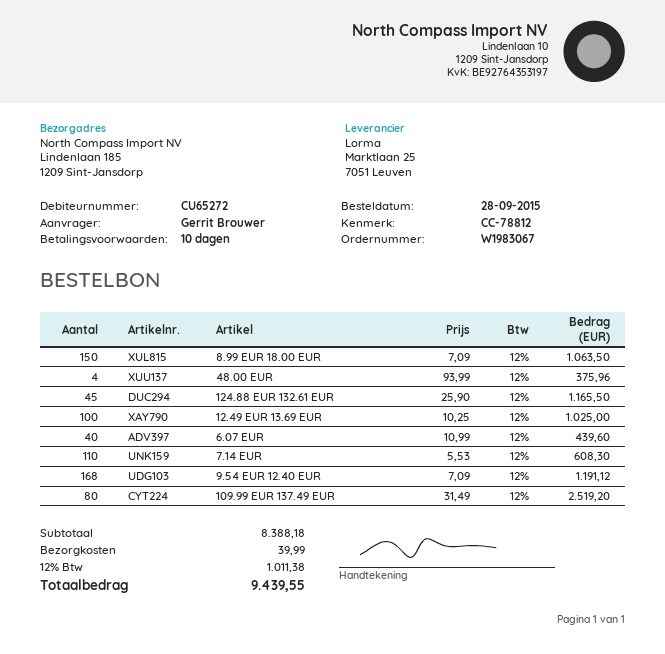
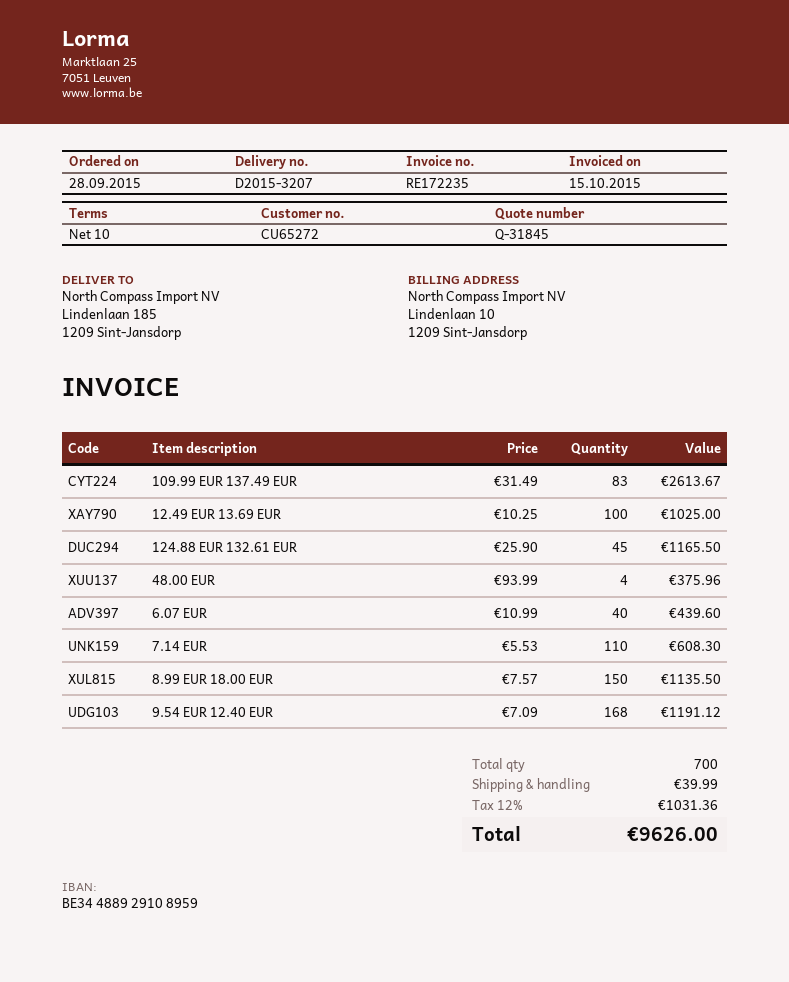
8.99 EUR 18.00 EUR: 150 x 7.09 = 1063.50 -> 150 x 7.57 = 1135.50
109.99 EUR 137.49 EUR: 80 x 31.49 = 2519.20 -> 83 x 31.49 = 2613.67
tax: 12% = 1011.38 -> 12% = 1031.36
total: 9439.55 -> 9626.00

